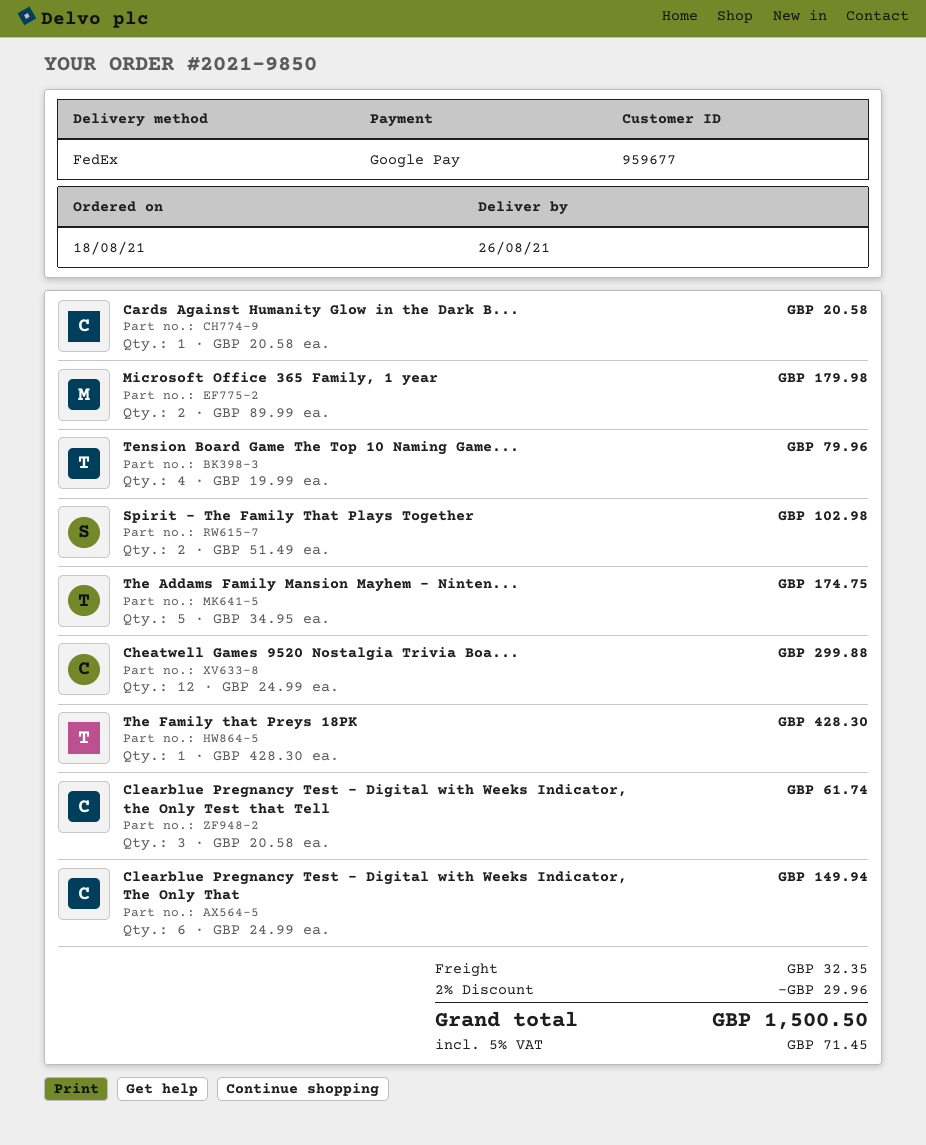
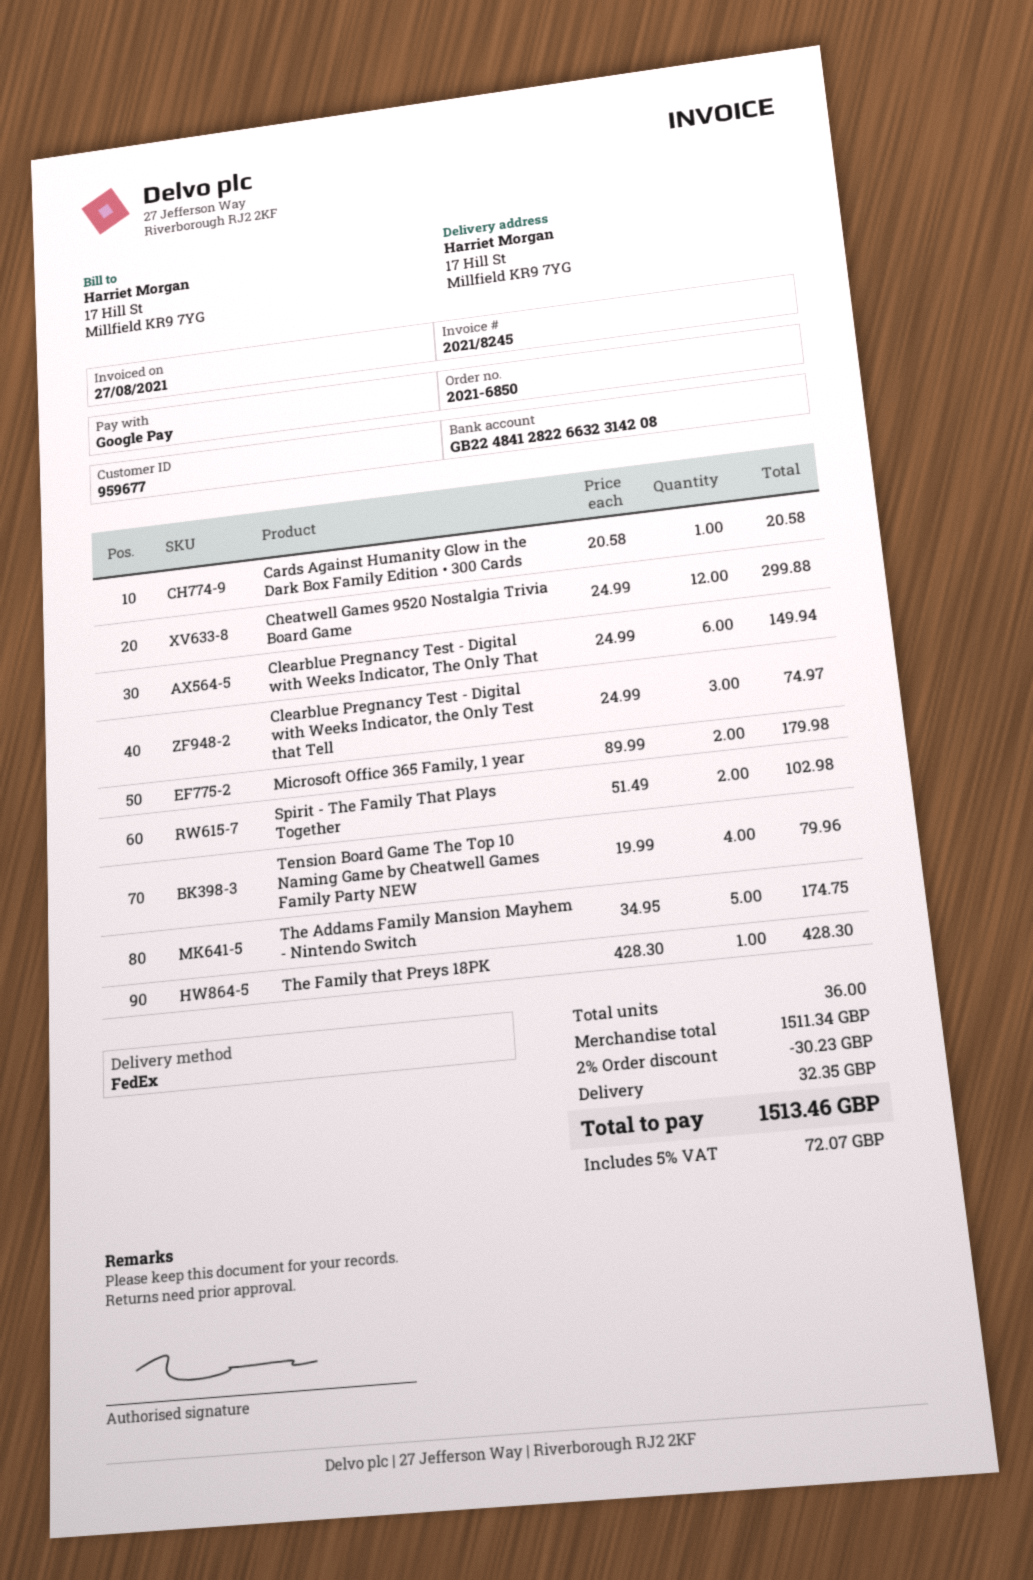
order number: 2021-9850 -> 2021-6850
Clearblue Pregnancy Test - Digital with Weeks Indicator, the Only Test that Tell: 3 x 20.58 = 61.74 -> 3 x 24.99 = 74.97
discount: 2% = 29.96 -> 2% = 30.23
tax: 5% = 71.45 -> 5% = 72.07
total: 1500.50 -> 1513.46

